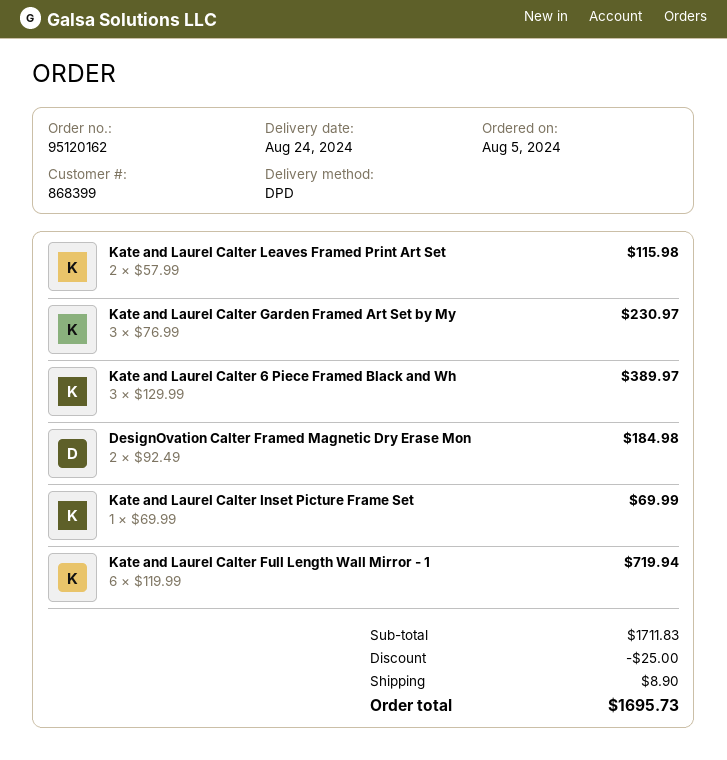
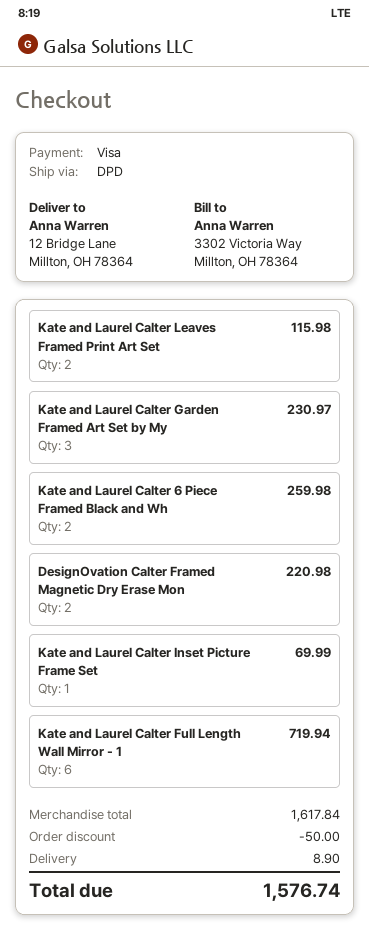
Kate and Laurel Calter 6 Piece Framed Black and Wh: 3 for 389.97 -> 2 for 259.98
DesignOvation Calter Framed Magnetic Dry Erase Mon: 2 for 184.98 -> 2 for 220.98
subtotal: 1711.83 -> 1617.84
discount: 25.00 -> 50.00
total: 1695.73 -> 1576.74

